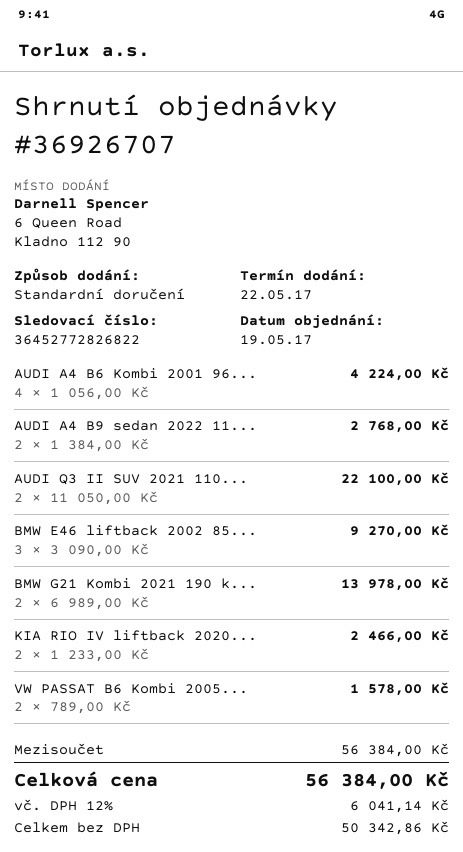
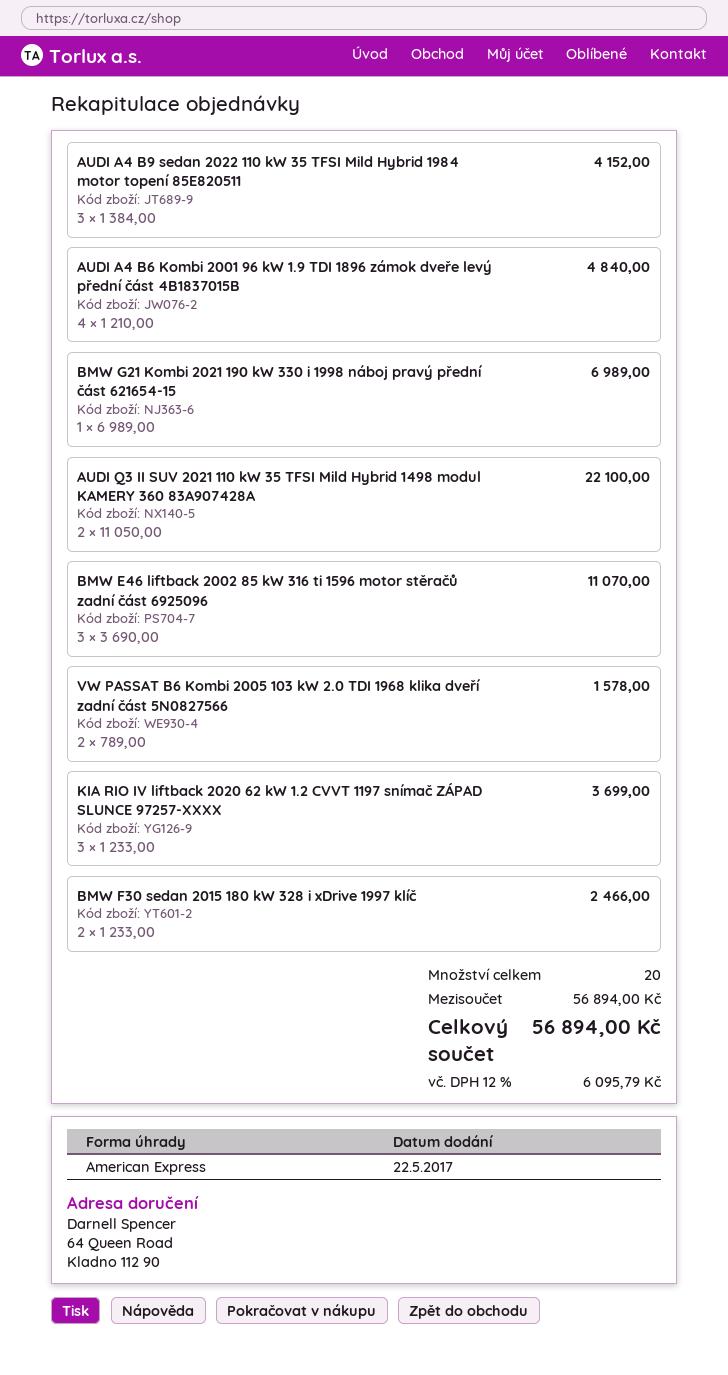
ship to: 6 Queen Road, Kladno 112 90 -> 64 Queen Road, Kladno 112 90
AUDI A4 B6 Kombi 2001 96...: 4 x 1056.00 = 4224.00 -> 4 x 1210.00 = 4840.00
AUDI A4 B9 sedan 2022 11...: 2 x 1384.00 = 2768.00 -> 3 x 1384.00 = 4152.00
BMW E46 liftback 2002 85...: 3 x 3090.00 = 9270.00 -> 3 x 3690.00 = 11070.00
BMW G21 Kombi 2021 190 k...: 2 x 6989.00 = 13978.00 -> 1 x 6989.00 = 6989.00
KIA RIO IV liftback 2020...: 2 x 1233.00 = 2466.00 -> 3 x 1233.00 = 3699.00
BMW F30 sedan 2015 180 kW 328 i xDrive 1997 klíč: none -> 2 x 1233.00 = 2466.00
subtotal: 56384.00 -> 56894.00
tax: 12% = 6041.14 -> 12% = 6095.79
total: 56384.00 -> 56894.00

